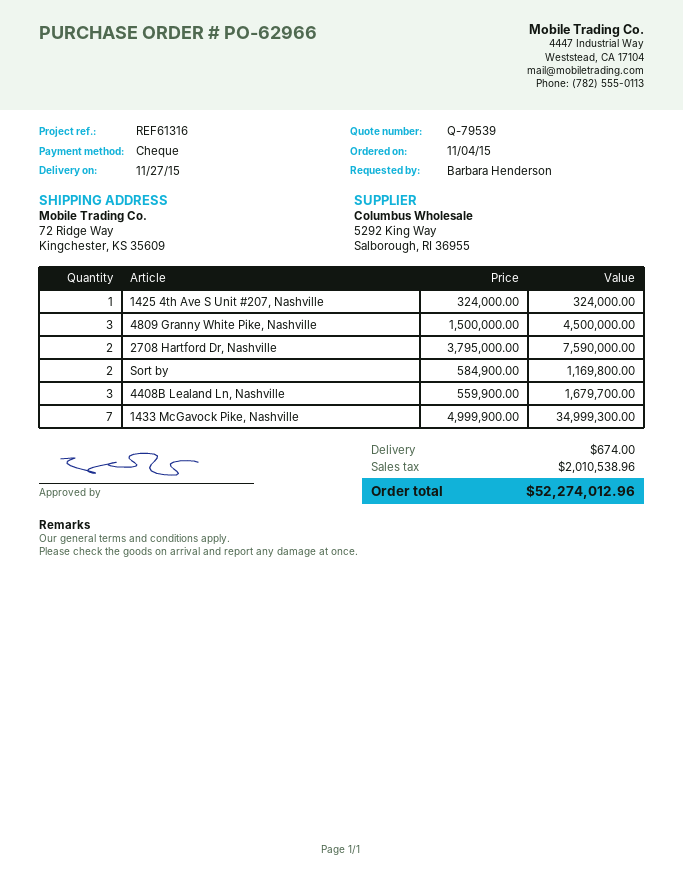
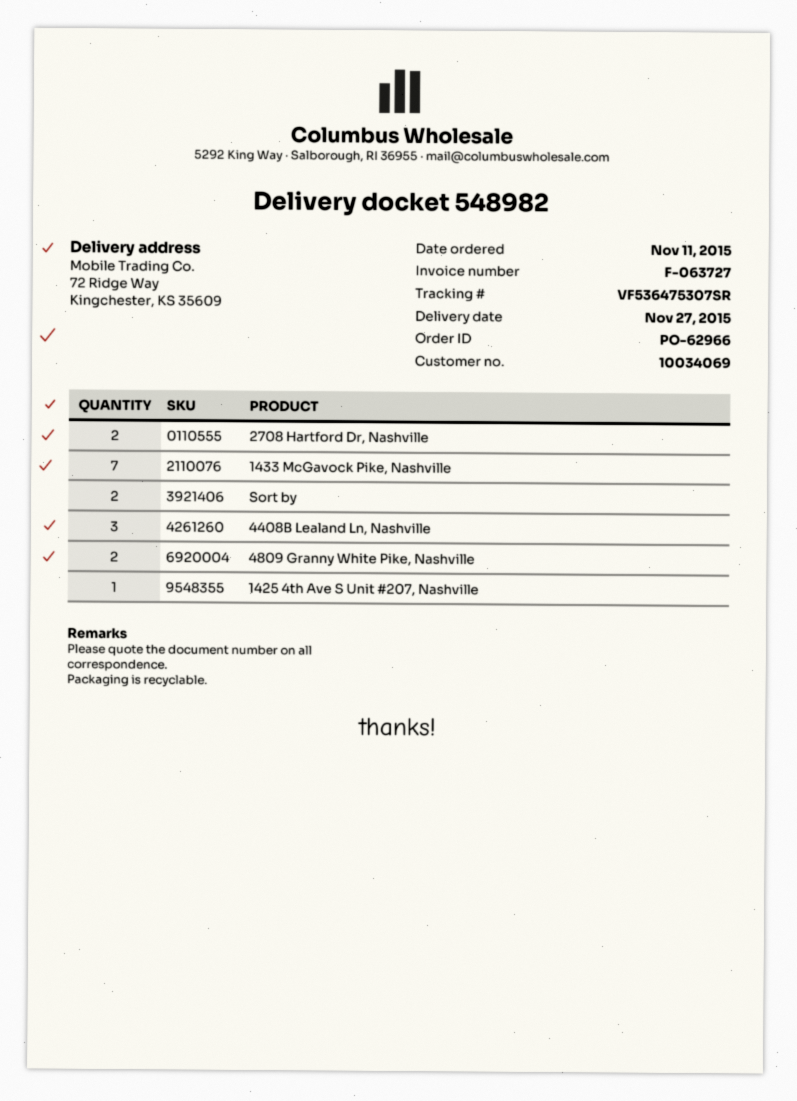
order date: 2015-11-04 -> 2015-11-11
4809 Granny White Pike, Nashville: 3 -> 2

